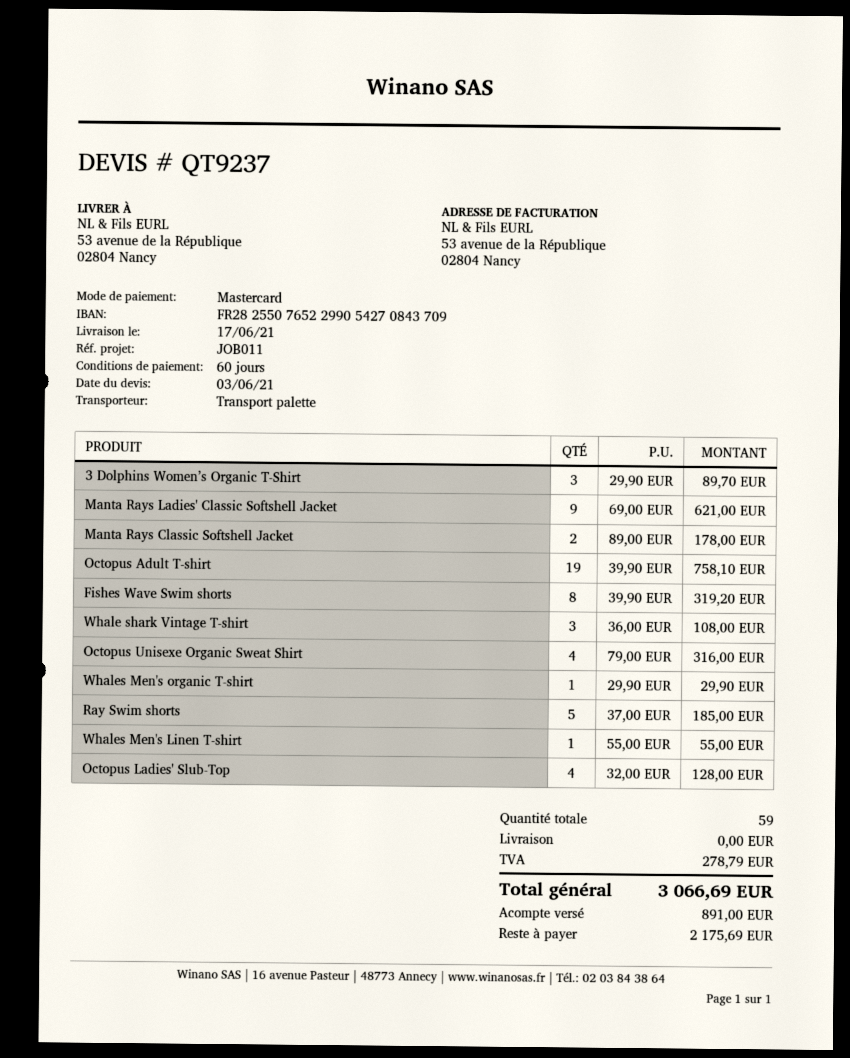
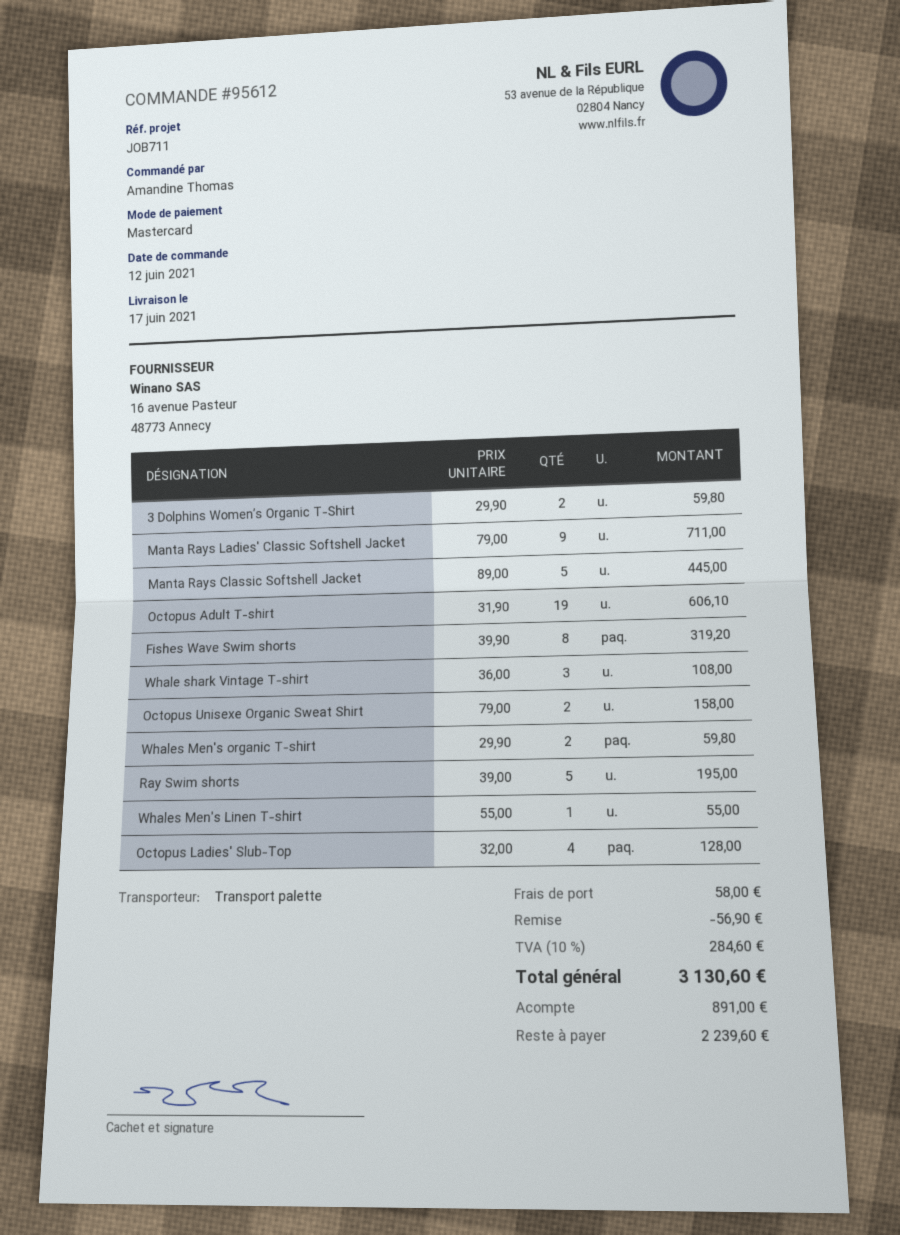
reference: JOB011 -> JOB711
3 Dolphins Women’s Organic T-Shirt: 3 x 29.90 = 89.70 -> 2 x 29.90 = 59.80
Manta Rays Ladies' Classic Softshell Jacket: 9 x 69.00 = 621.00 -> 9 x 79.00 = 711.00
Manta Rays Classic Softshell Jacket: 2 x 89.00 = 178.00 -> 5 x 89.00 = 445.00
Octopus Adult T-shirt: 19 x 39.90 = 758.10 -> 19 x 31.90 = 606.10
Octopus Unisexe Organic Sweat Shirt: 4 x 79.00 = 316.00 -> 2 x 79.00 = 158.00
Whales Men's organic T-shirt: 1 x 29.90 = 29.90 -> 2 x 29.90 = 59.80
Ray Swim shorts: 5 x 37.00 = 185.00 -> 5 x 39.00 = 195.00
discount: none -> 56.90
shipping: 0.00 -> 58.00
tax: 278.79 -> 284.60
total: 3066.69 -> 3130.60
balance: 2175.69 -> 2239.60

